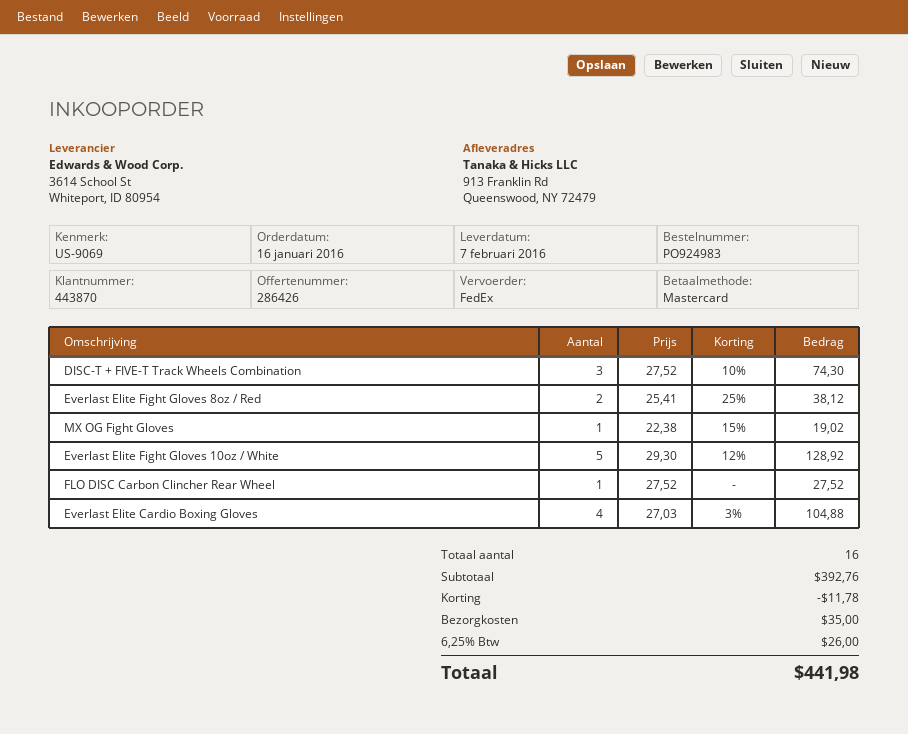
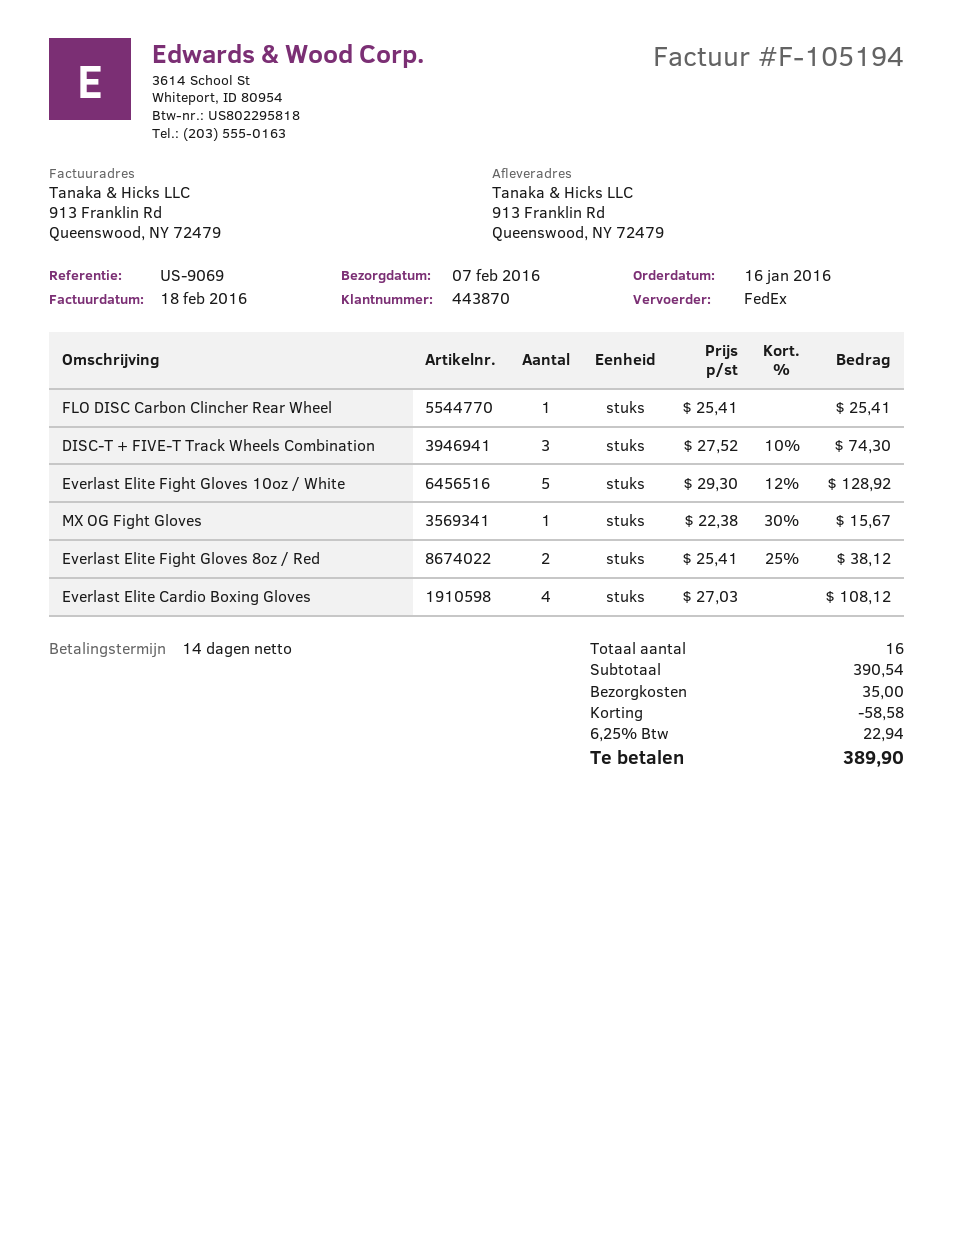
MX OG Fight Gloves: 1 x 22.38 - 15% = 19.02 -> 1 x 22.38 - 30% = 15.67
FLO DISC Carbon Clincher Rear Wheel: 1 x 27.52 = 27.52 -> 1 x 25.41 = 25.41
Everlast Elite Cardio Boxing Gloves: 4 x 27.03 - 3% = 104.88 -> 4 x 27.03 = 108.12
subtotal: 392.76 -> 390.54
discount: 11.78 -> 58.58
tax: 6.25% = 26.00 -> 6.25% = 22.94
total: 441.98 -> 389.90

